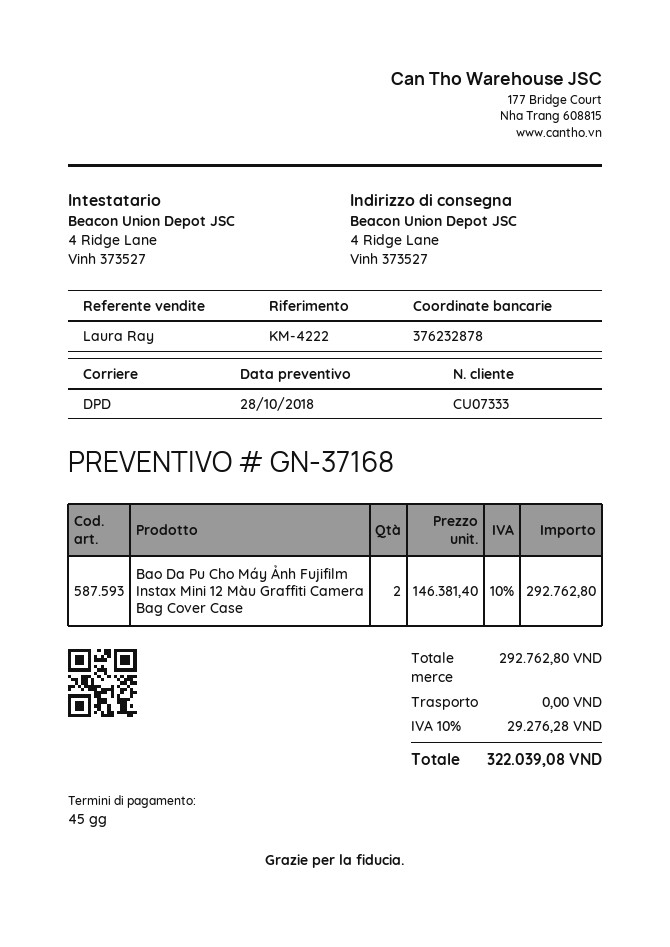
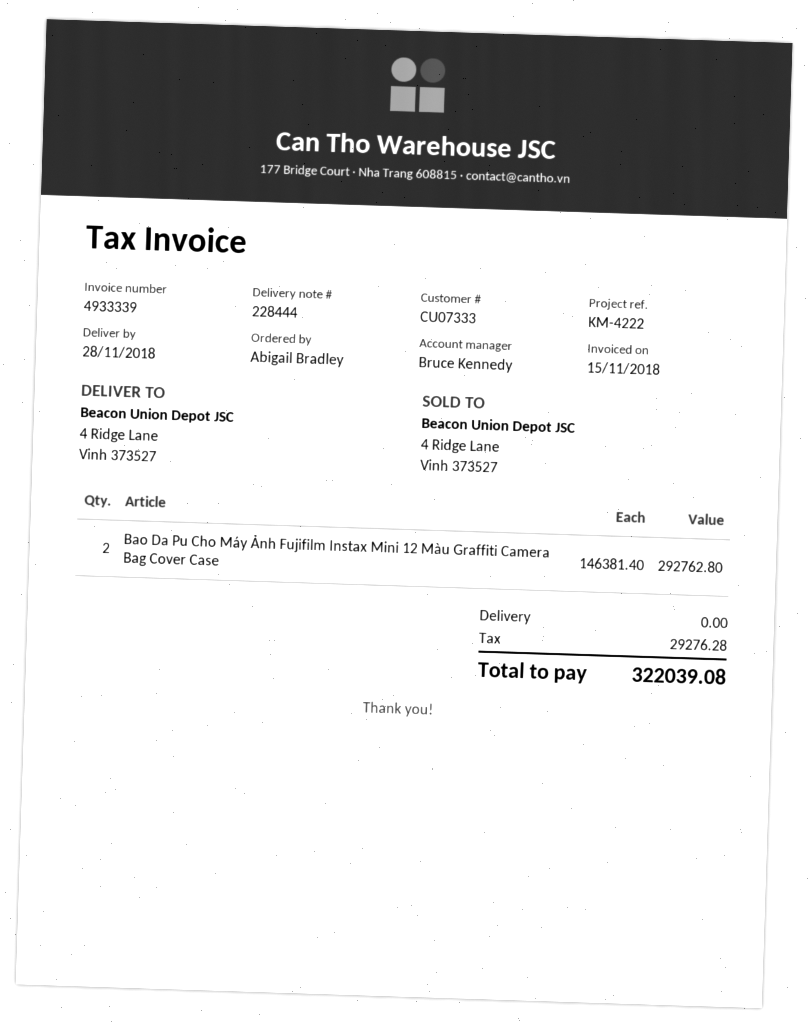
sales rep: Laura Ray -> Bruce Kennedy

